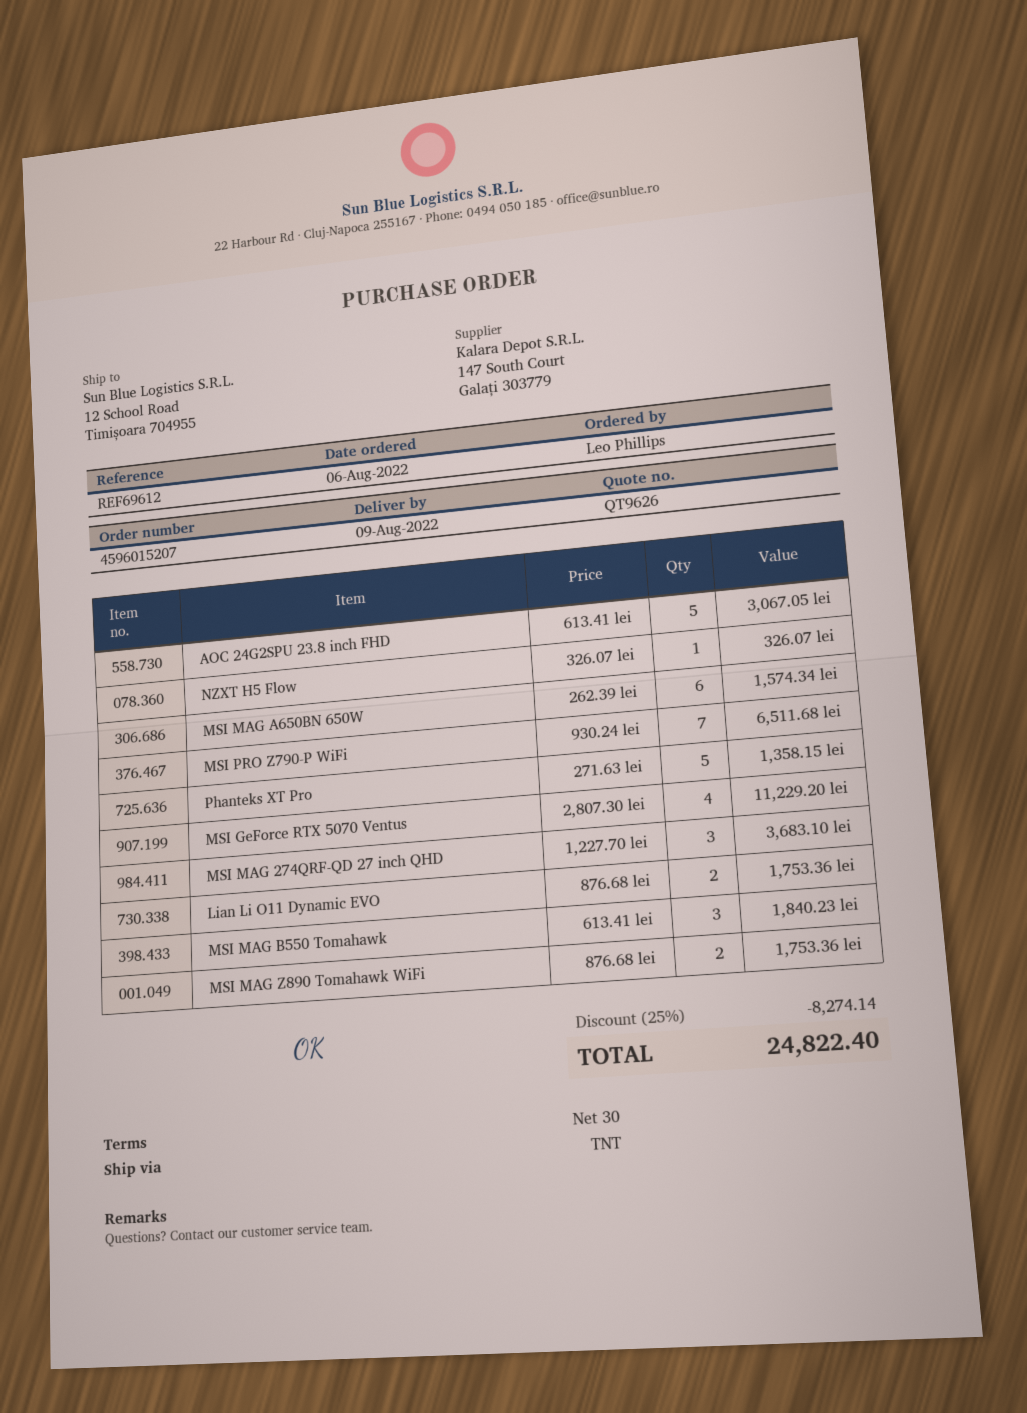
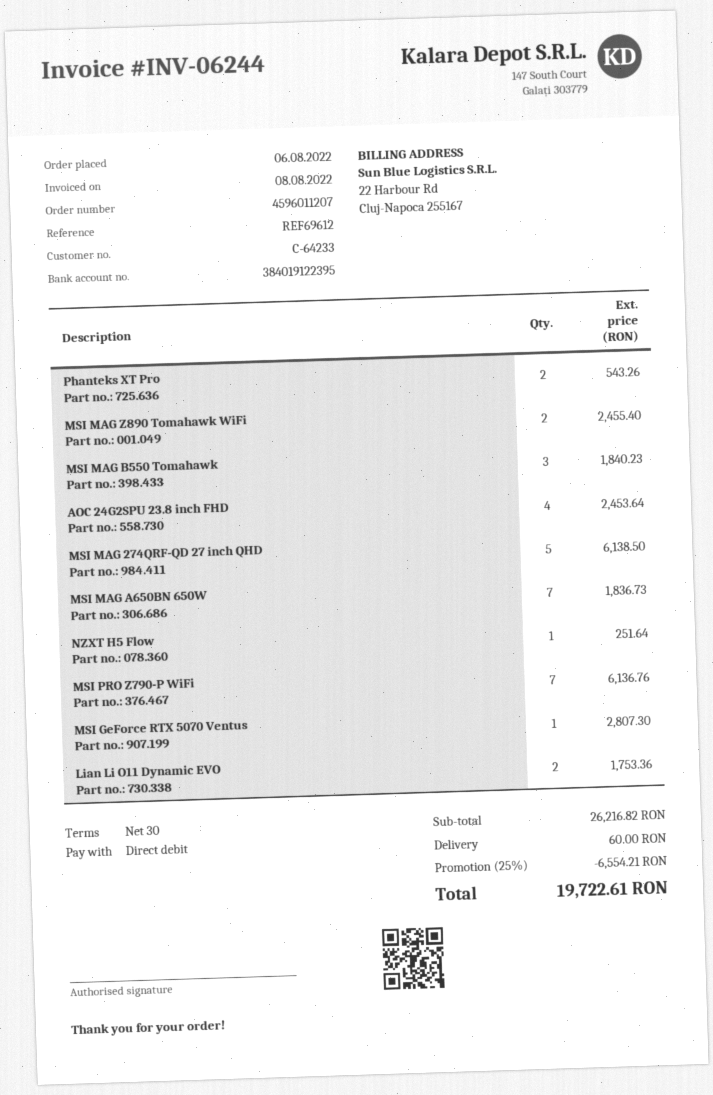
order number: 4596015207 -> 4596011207
AOC 24G2SPU 23.8 inch FHD: 5 for 3067.05 -> 4 for 2453.64
NZXT H5 Flow: 1 for 326.07 -> 1 for 251.64
MSI MAG A650BN 650W: 6 for 1574.34 -> 7 for 1836.73
MSI PRO Z790-P WiFi: 7 for 6511.68 -> 7 for 6136.76
Phanteks XT Pro: 5 for 1358.15 -> 2 for 543.26
MSI GeForce RTX 5070 Ventus: 4 for 11229.20 -> 1 for 2807.30
MSI MAG 274QRF-QD 27 inch QHD: 3 for 3683.10 -> 5 for 6138.50
MSI MAG Z890 Tomahawk WiFi: 2 for 1753.36 -> 2 for 2455.40
discount: 25% = 8274.14 -> 25% = 6554.21
shipping: none -> 60.00
total: 24822.40 -> 19722.61

